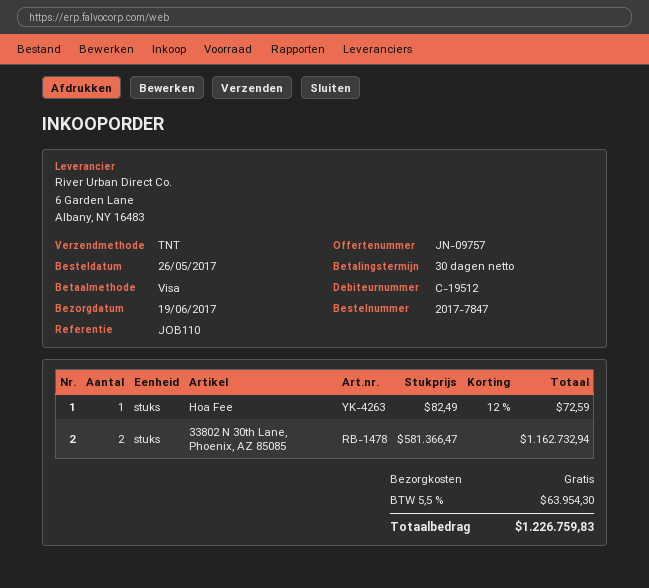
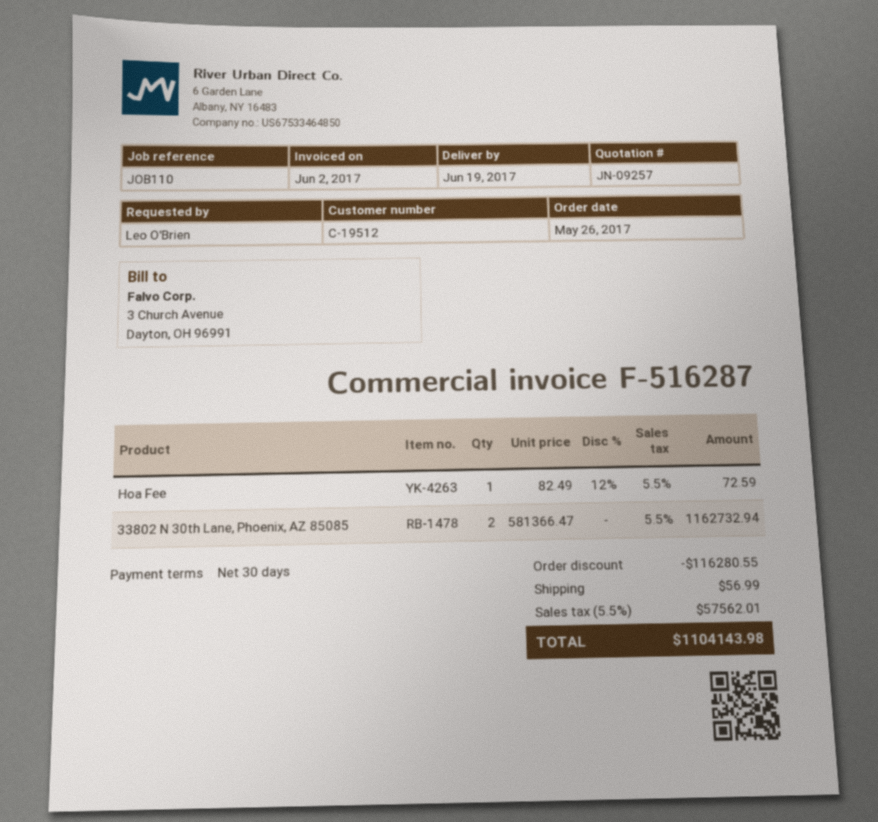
quote number: JN-09757 -> JN-09257
discount: none -> 116280.55
shipping: 0.00 -> 56.99
tax: 5.5% = 63954.30 -> 5.5% = 57562.01
total: 1226759.83 -> 1104143.98

